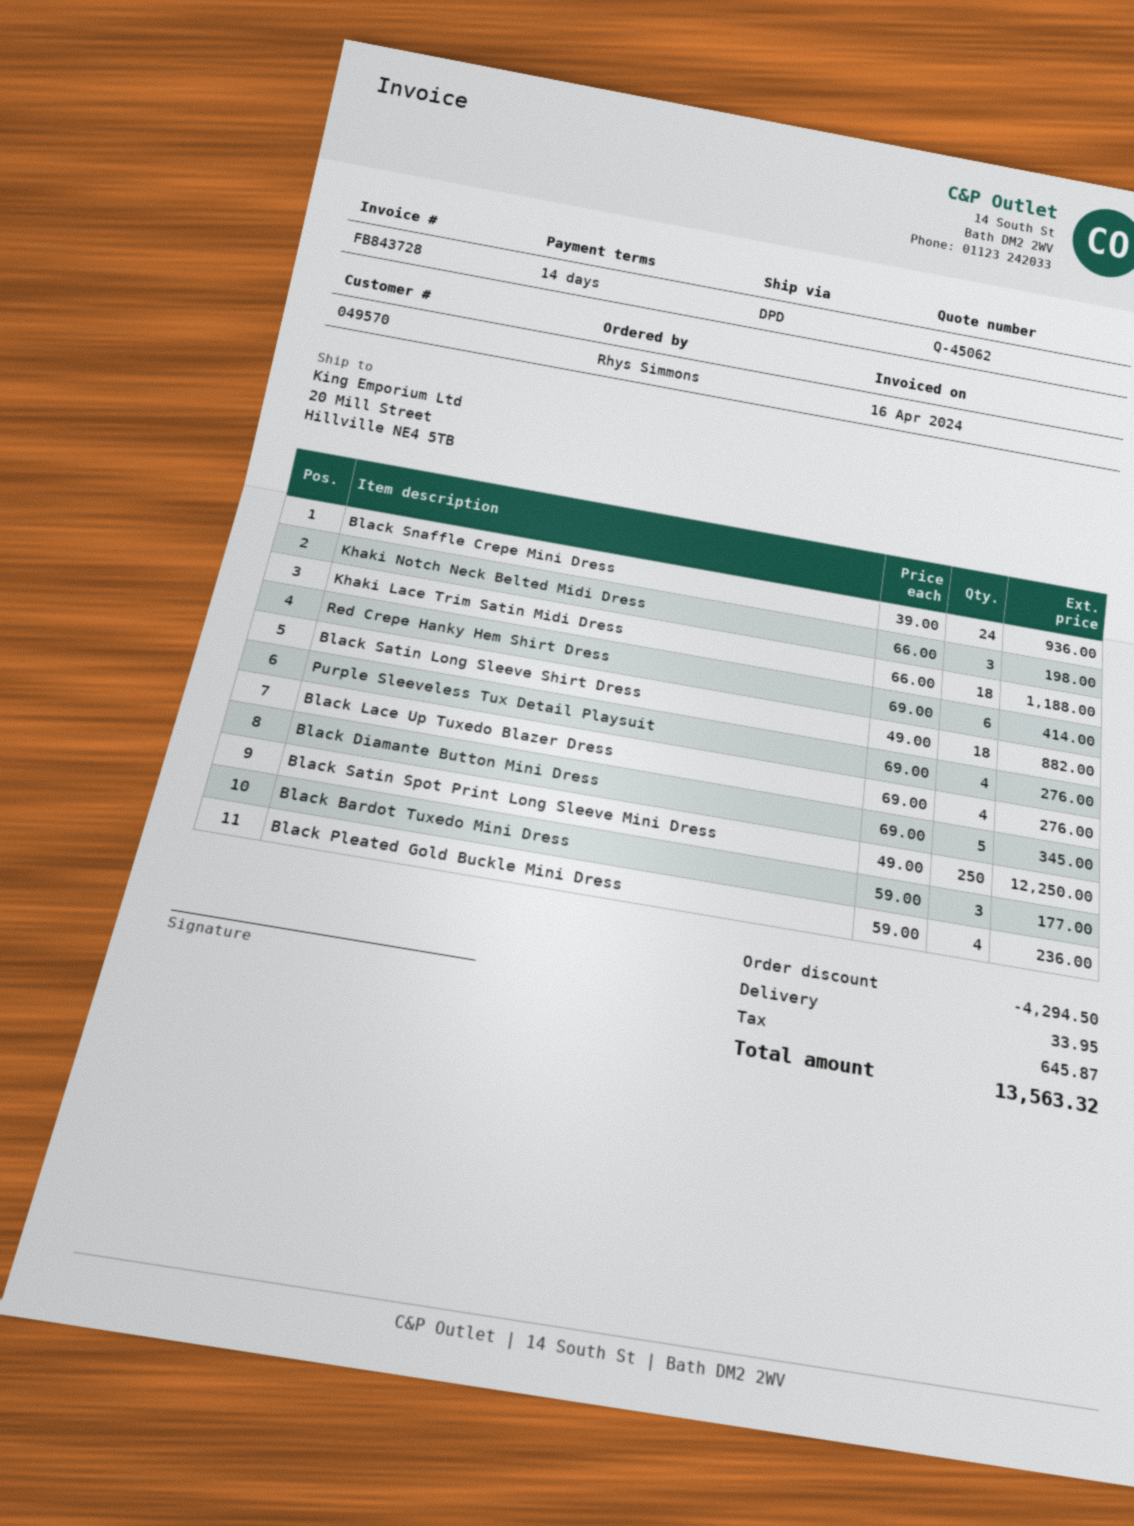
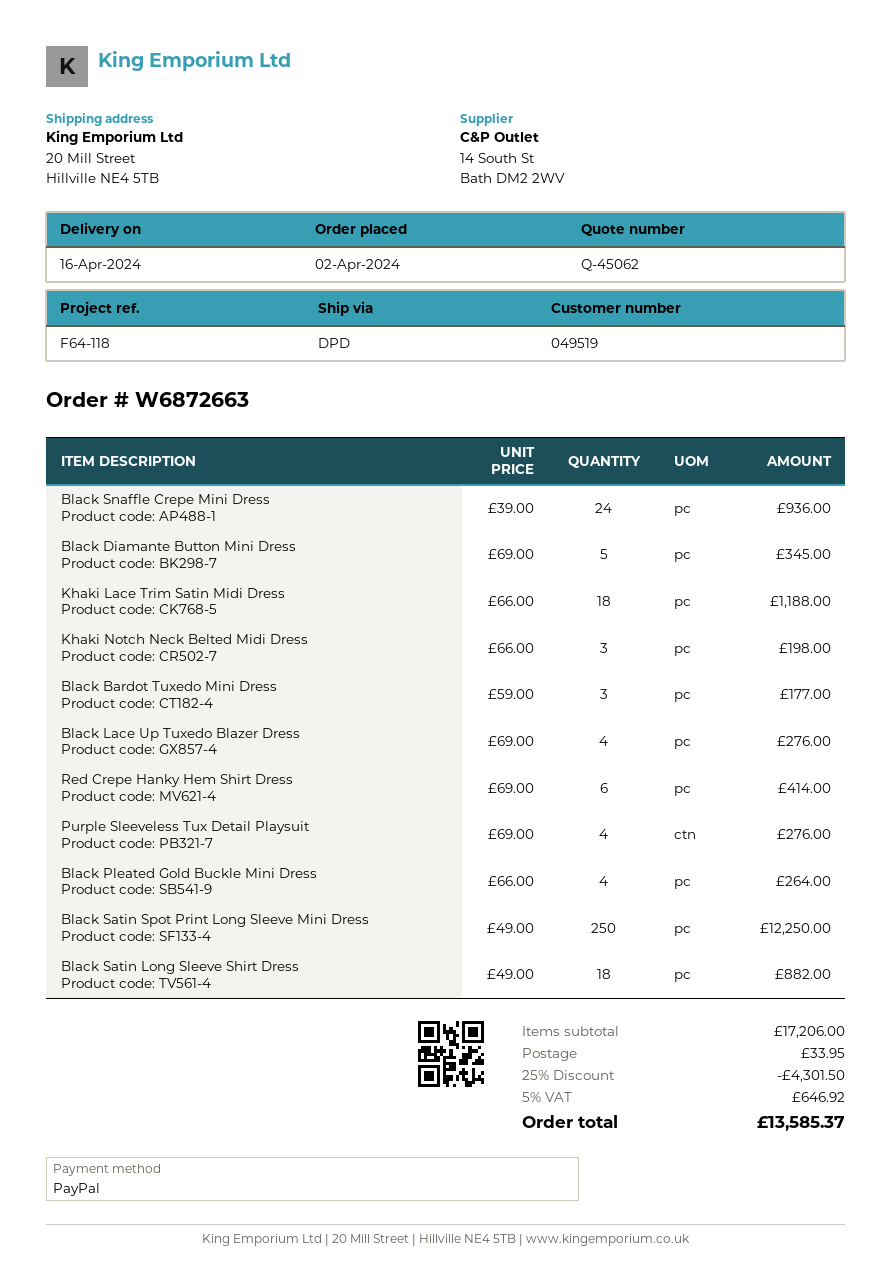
customer number: 049570 -> 049519
Black Pleated Gold Buckle Mini Dress: 4 x 59.00 = 236.00 -> 4 x 66.00 = 264.00
discount: 4294.50 -> 4301.50
tax: 645.87 -> 646.92
total: 13563.32 -> 13585.37

